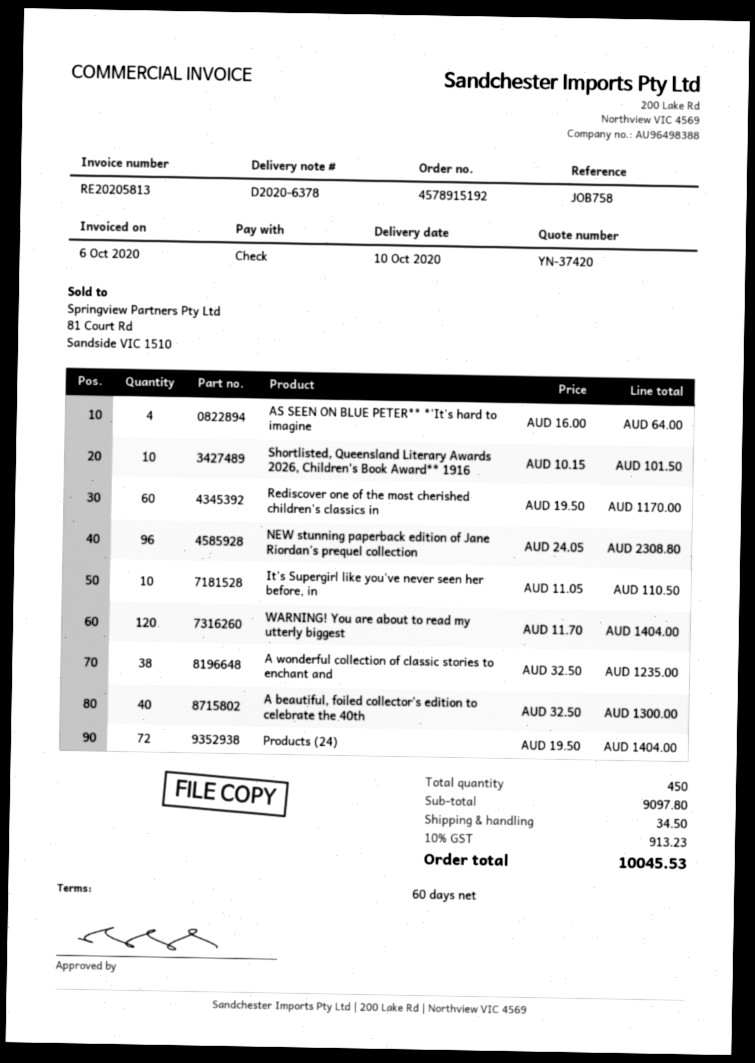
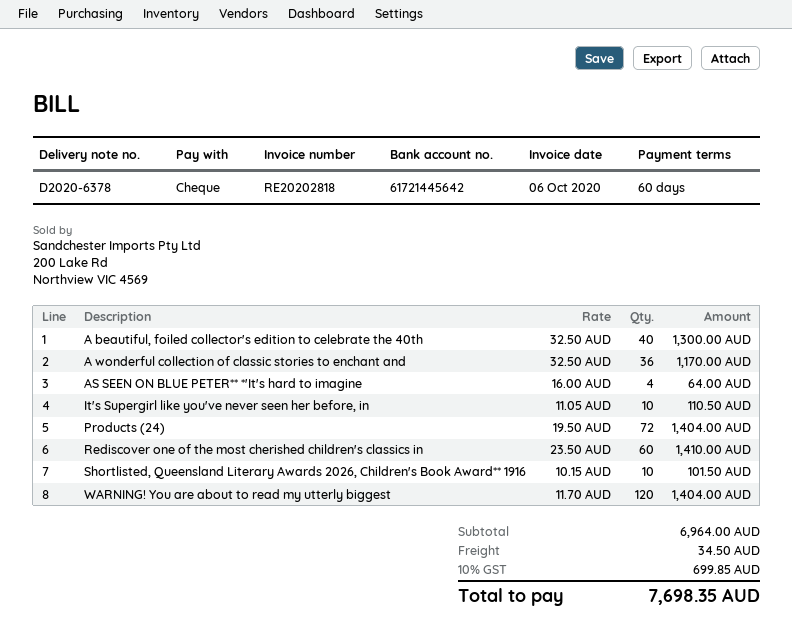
invoice number: RE20205813 -> RE20202818
Rediscover one of the most cherished children's classics in: 60 x 19.50 = 1170.00 -> 60 x 23.50 = 1410.00
NEW stunning paperback edition of Jane Riordan's prequel collection: 96 x 24.05 = 2308.80 -> none
A wonderful collection of classic stories to enchant and: 38 x 32.50 = 1235.00 -> 36 x 32.50 = 1170.00
subtotal: 9097.80 -> 6964.00
tax: 10% = 913.23 -> 10% = 699.85
total: 10045.53 -> 7698.35

